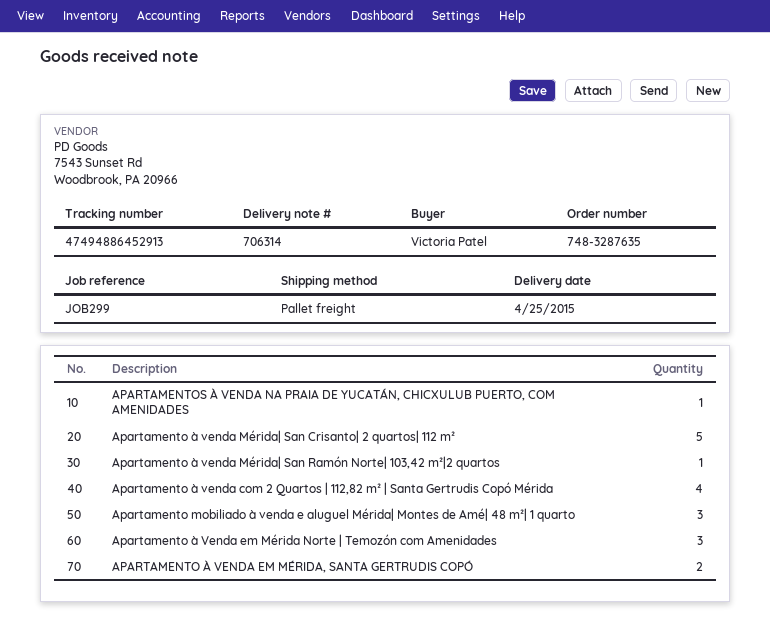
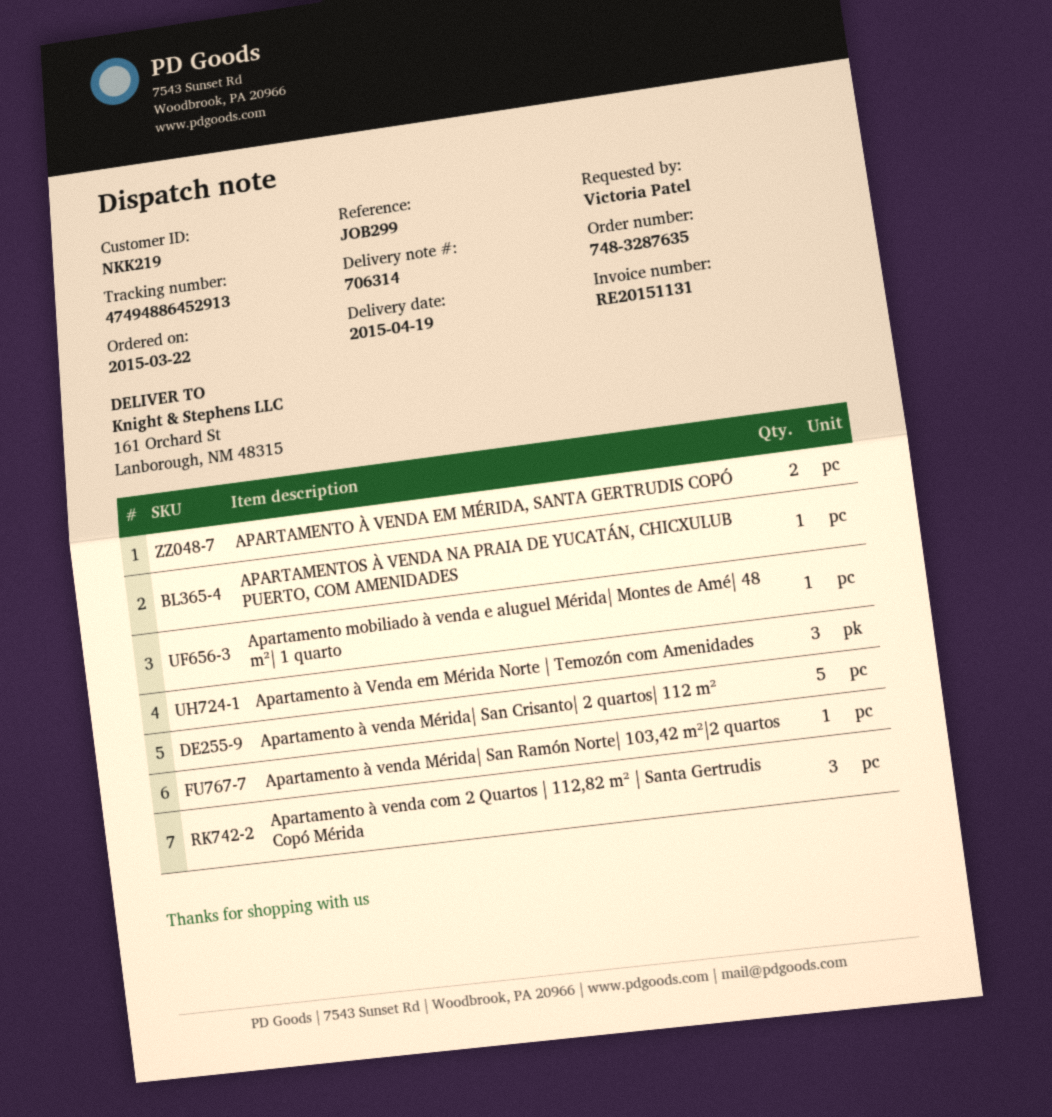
delivery date: 2015-04-25 -> 2015-04-19
Apartamento à venda com 2 Quartos | 112,82 m² | Santa Gertrudis Copó Mérida: 4 -> 3
Apartamento mobiliado à venda e aluguel Mérida| Montes de Amé| 48 m²| 1 quarto: 3 -> 1

